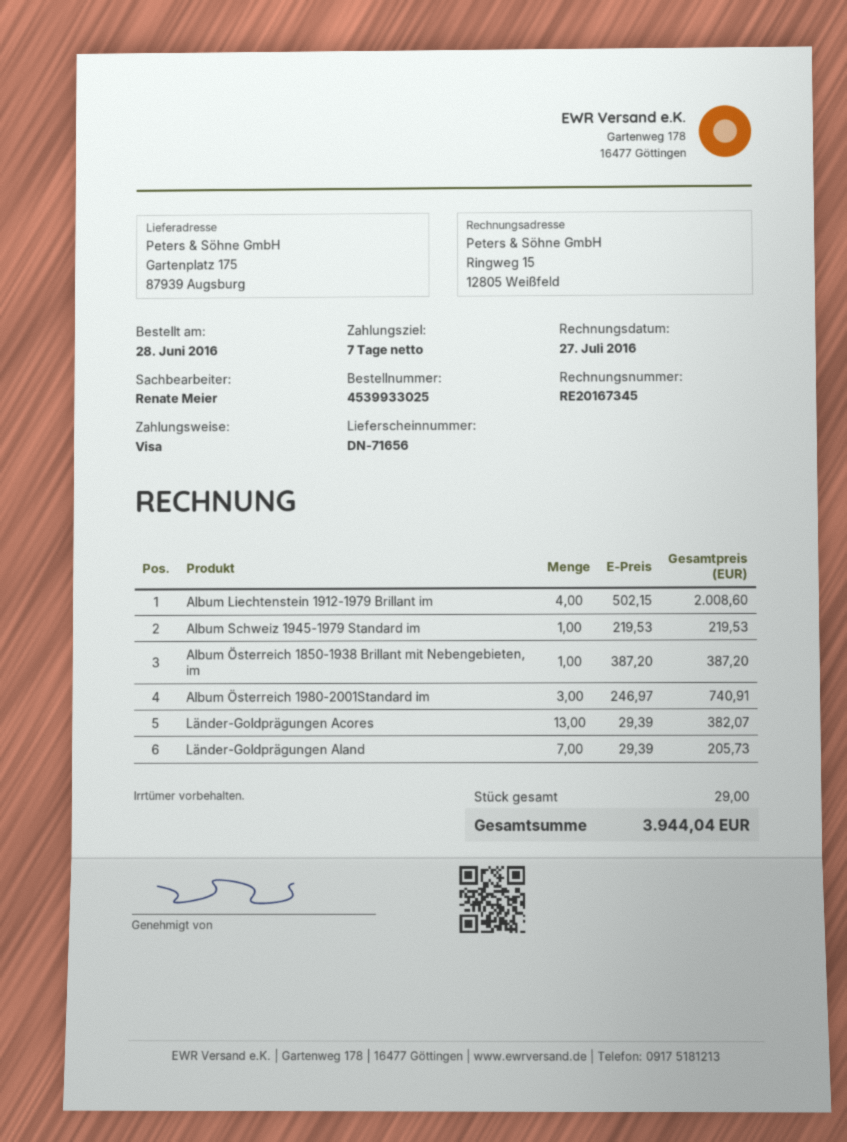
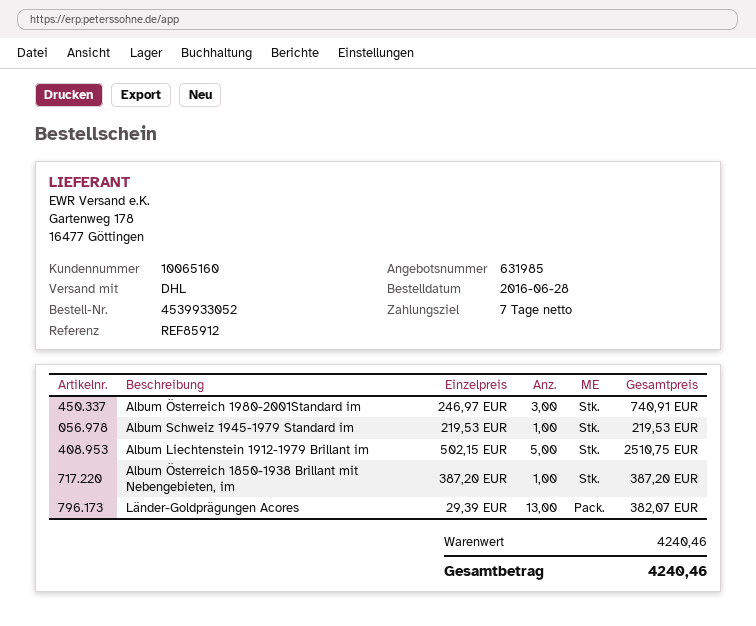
order number: 4539933025 -> 4539933052
Album Liechtenstein 1912-1979 Brillant im: 4 x 502.15 = 2008.60 -> 5 x 502.15 = 2510.75
Länder-Goldprägungen Aland: 7 x 29.39 = 205.73 -> none
total: 3944.04 -> 4240.46

